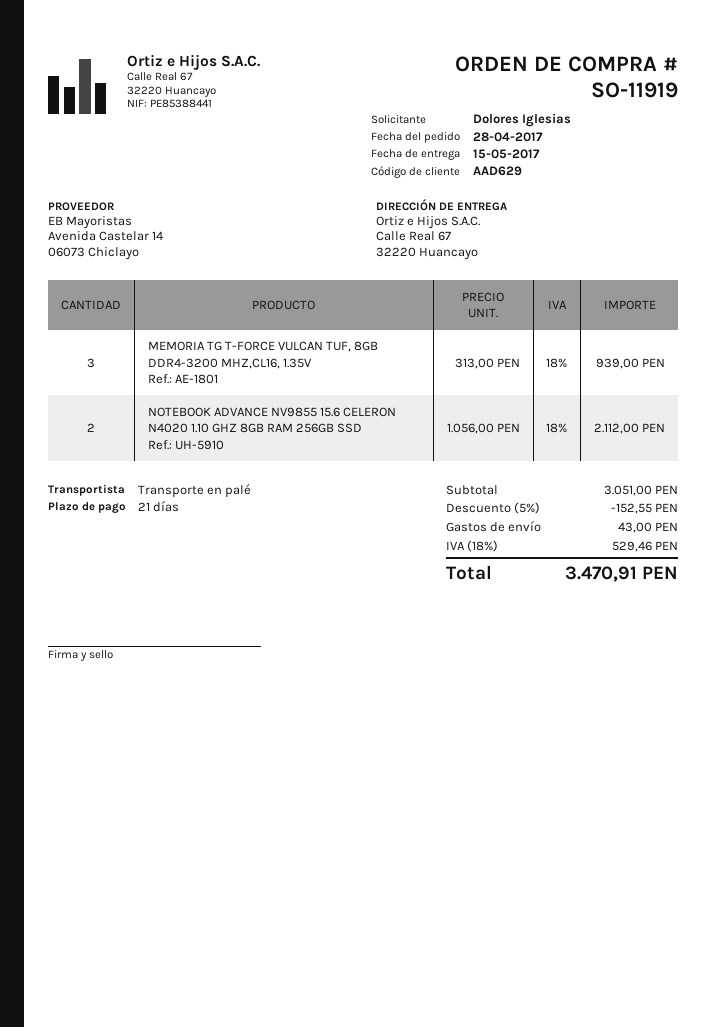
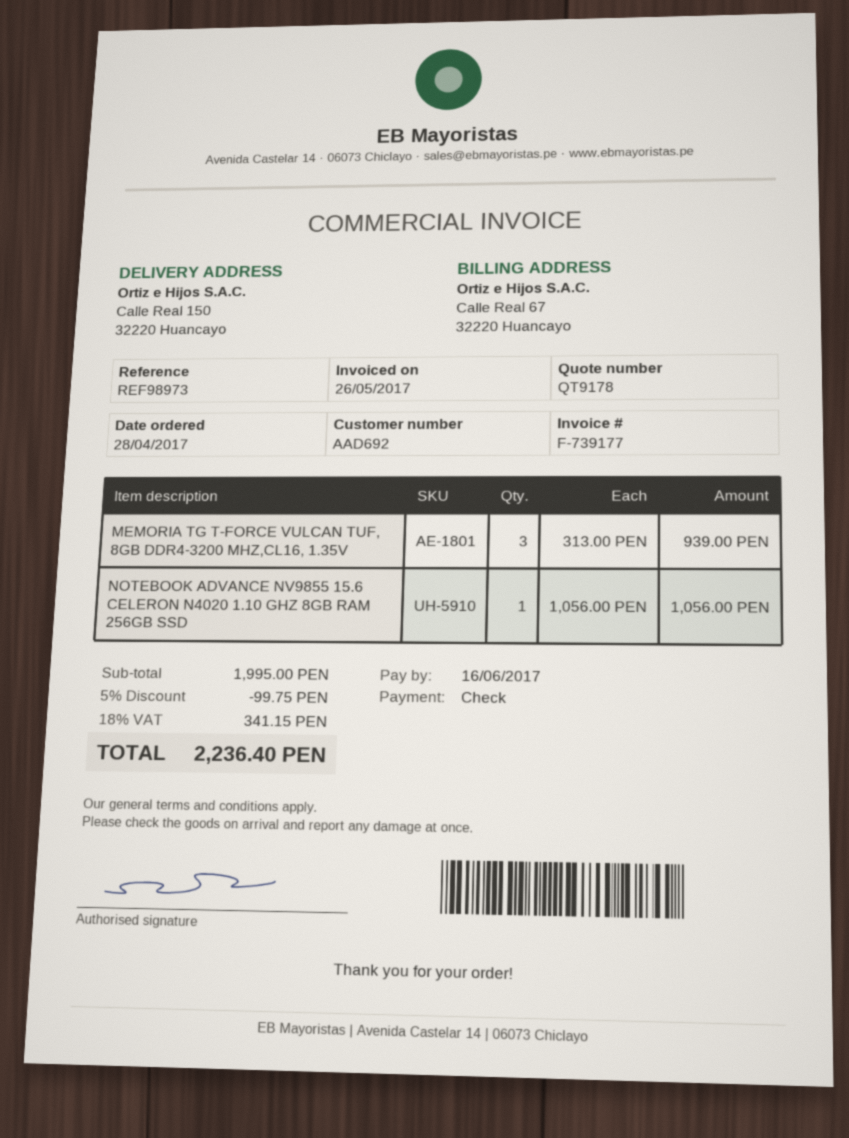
customer number: AAD629 -> AAD692
ship to: Calle Real 67, 32220 Huancayo -> Calle Real 150, 32220 Huancayo
NOTEBOOK ADVANCE NV9855 15.6 CELERON N4020 1.10 GHZ 8GB RAM 256GB SSD: 2 x 1056.00 = 2112.00 -> 1 x 1056.00 = 1056.00
subtotal: 3051.00 -> 1995.00
discount: 5% = 152.55 -> 5% = 99.75
shipping: 43.00 -> none
tax: 18% = 529.46 -> 18% = 341.15
total: 3470.91 -> 2236.40

